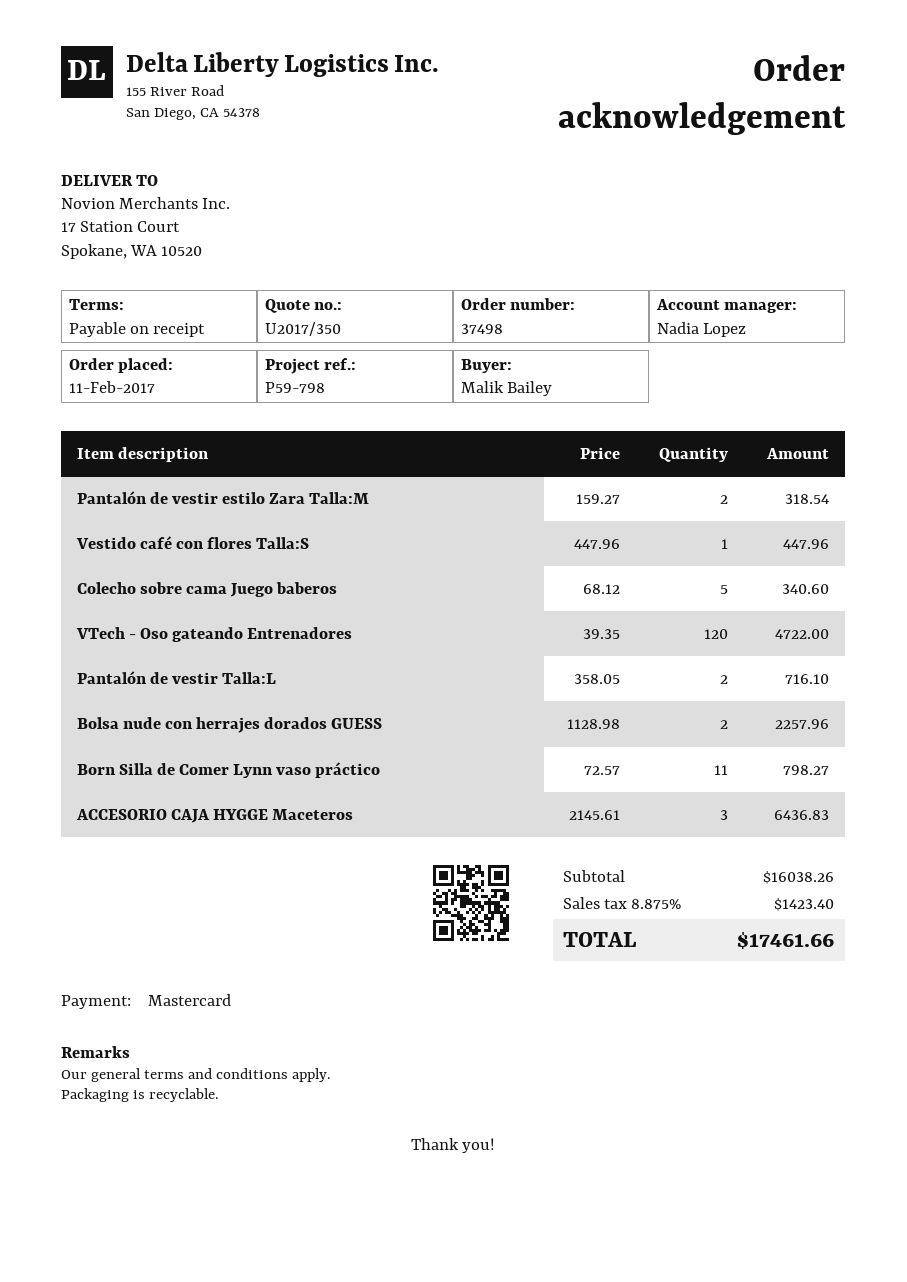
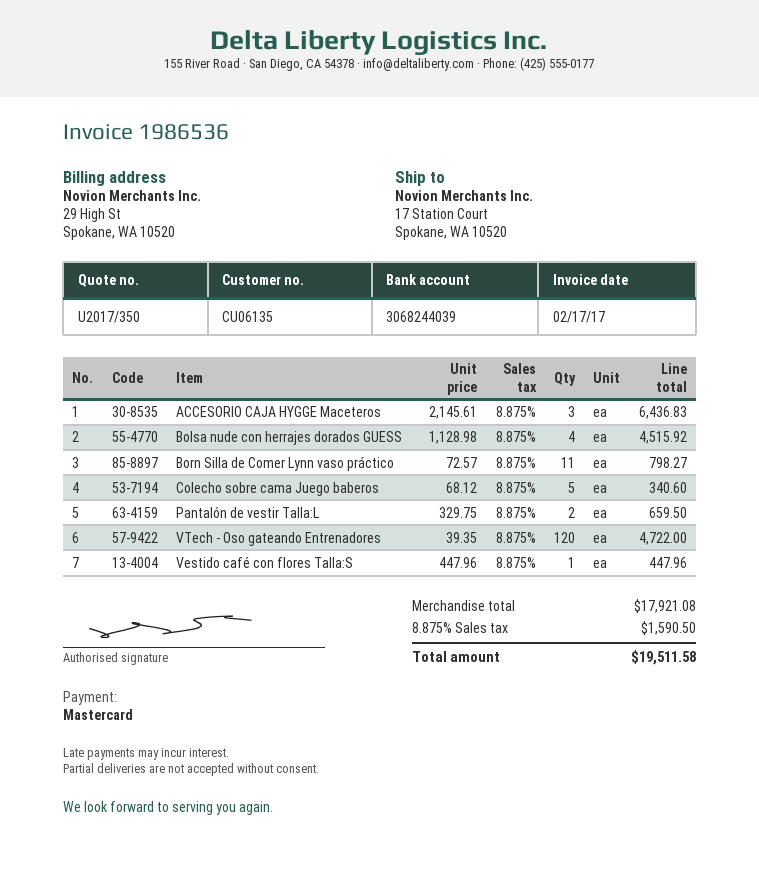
Pantalón de vestir estilo Zara Talla:M: 2 x 159.27 = 318.54 -> none
Pantalón de vestir Talla:L: 2 x 358.05 = 716.10 -> 2 x 329.75 = 659.50
Bolsa nude con herrajes dorados GUESS: 2 x 1128.98 = 2257.96 -> 4 x 1128.98 = 4515.92
subtotal: 16038.26 -> 17921.08
tax: 8.875% = 1423.40 -> 8.875% = 1590.50
total: 17461.66 -> 19511.58

